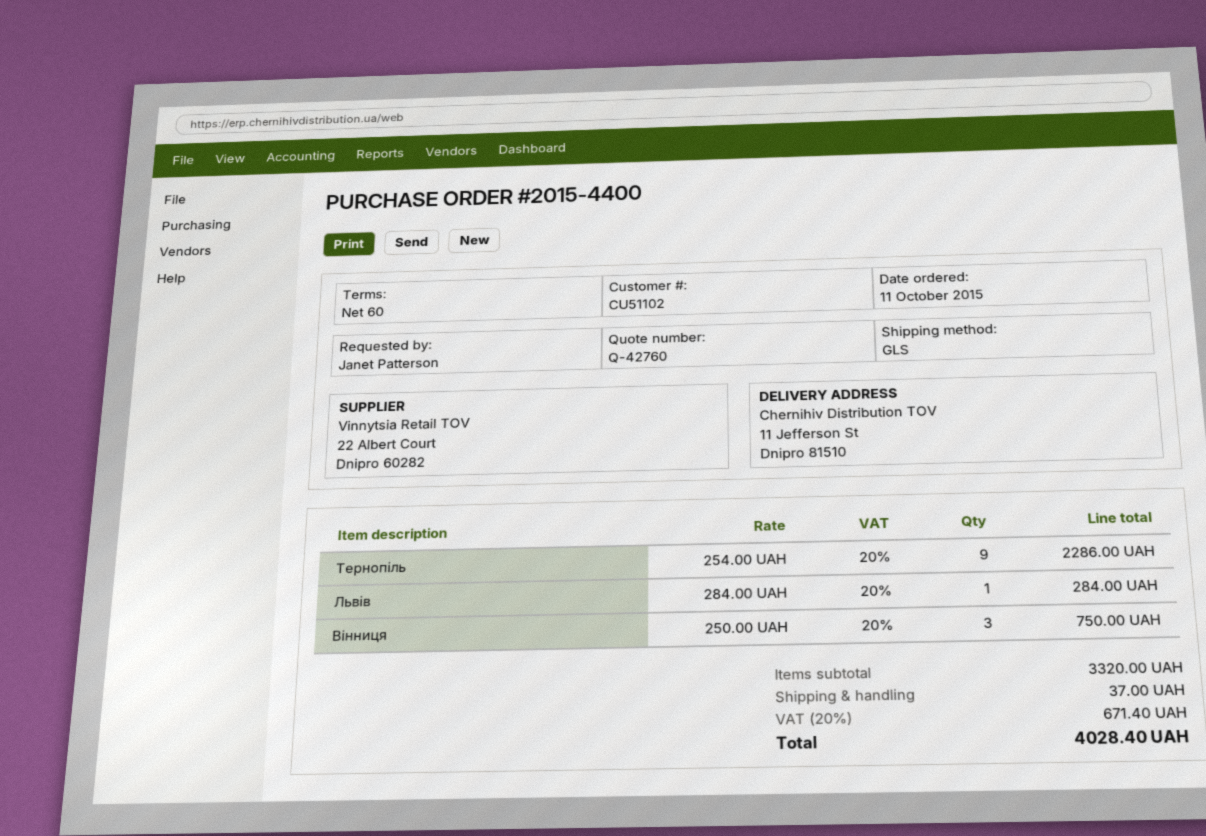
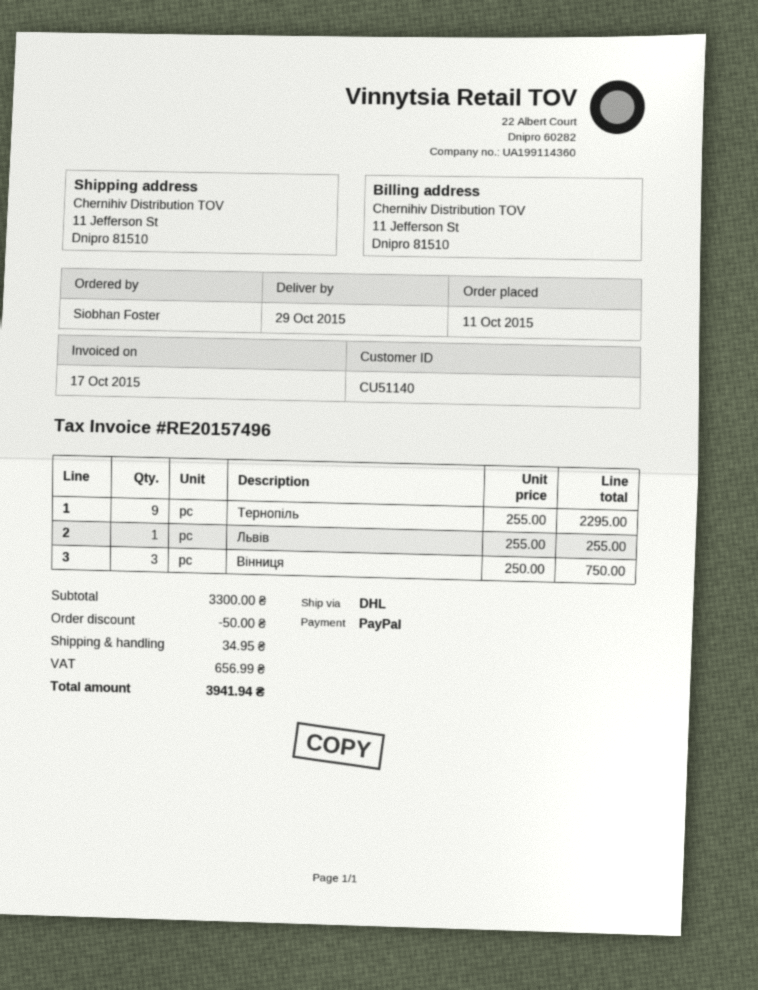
customer number: CU51102 -> CU51140
ordered by: Janet Patterson -> Siobhan Foster
shipping method: GLS -> DHL
Тернопіль: 9 x 254.00 = 2286.00 -> 9 x 255.00 = 2295.00
Львів: 1 x 284.00 = 284.00 -> 1 x 255.00 = 255.00
subtotal: 3320.00 -> 3300.00
discount: none -> 50.00
shipping: 37.00 -> 34.95
tax: 671.40 -> 656.99
total: 4028.40 -> 3941.94

